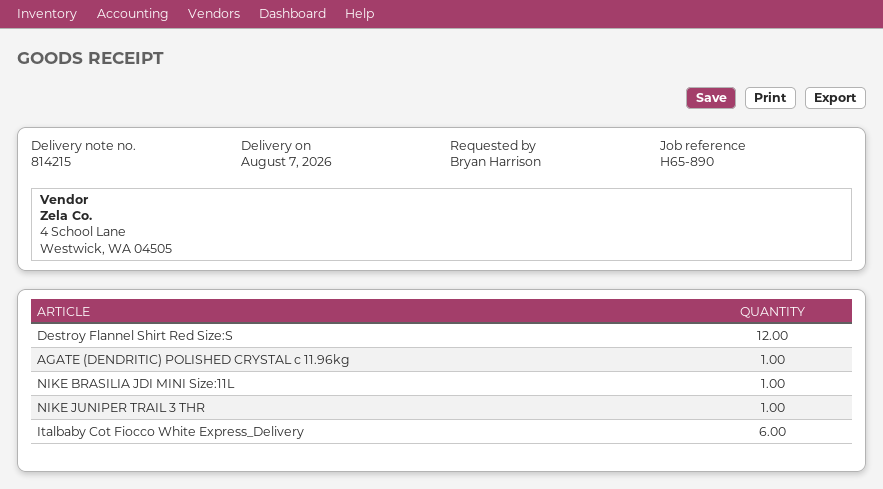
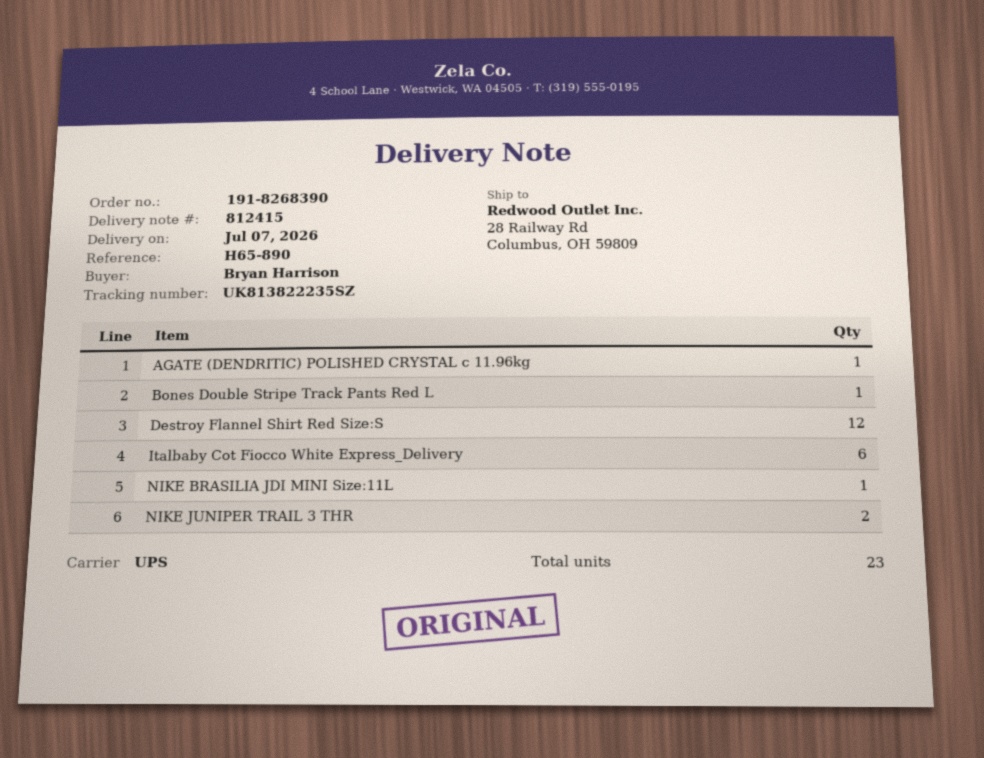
delivery note number: 814215 -> 812415
delivery date: 2026-08-07 -> 2026-07-07
NIKE JUNIPER TRAIL 3 THR: 1 -> 2
Bones Double Stripe Track Pants Red L: none -> 1

